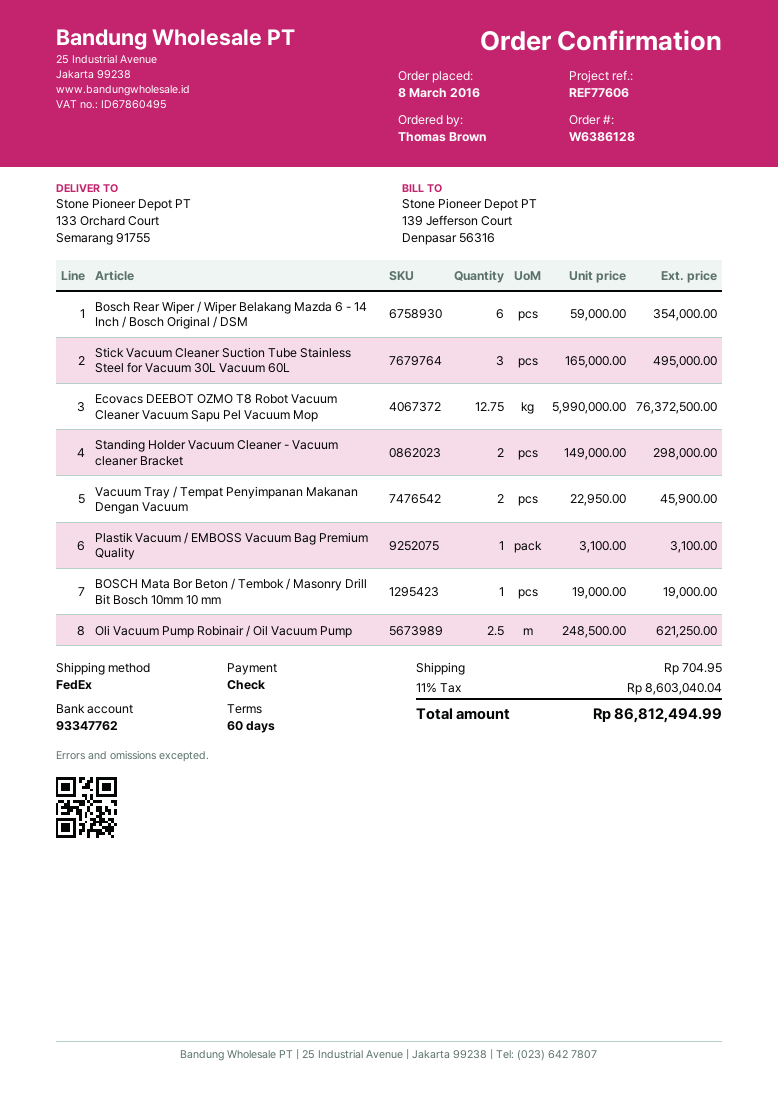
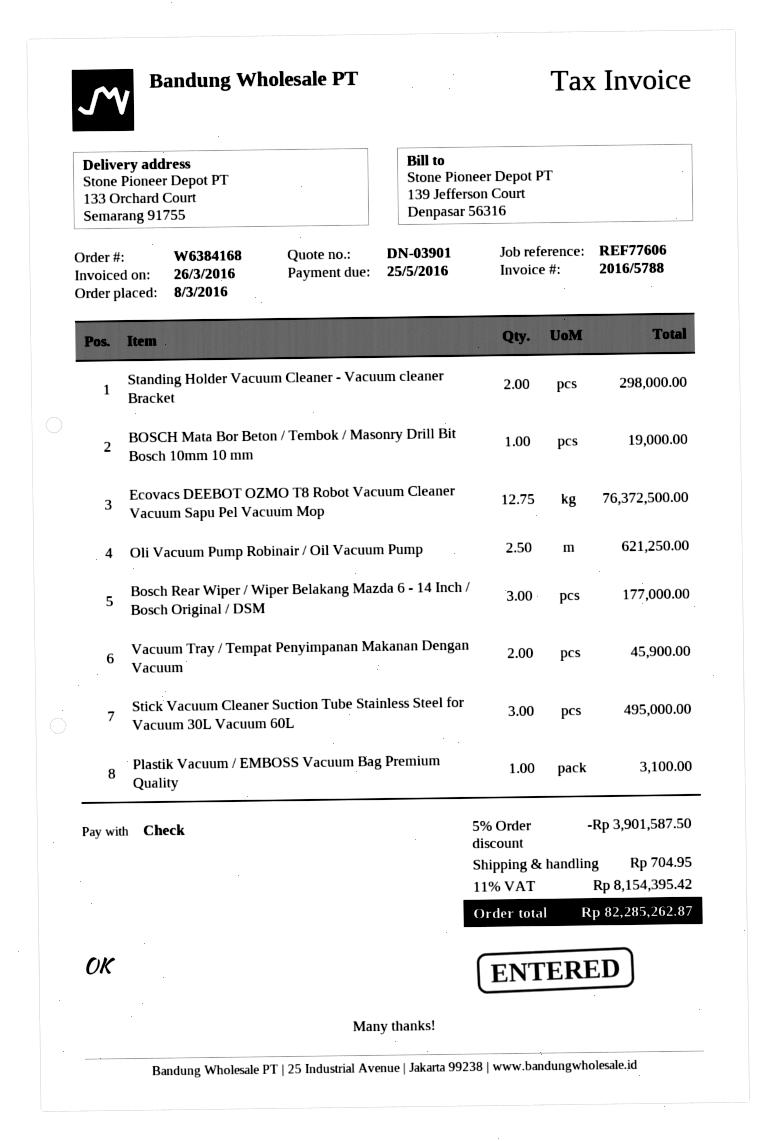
order number: W6386128 -> W6384168
Bosch Rear Wiper / Wiper Belakang Mazda 6 - 14 Inch / Bosch Original / DSM: 6 for 354000.00 -> 3 for 177000.00
discount: none -> 5% = 3901587.50
tax: 11% = 8603040.04 -> 11% = 8154395.42
total: 86812494.99 -> 82285262.87

